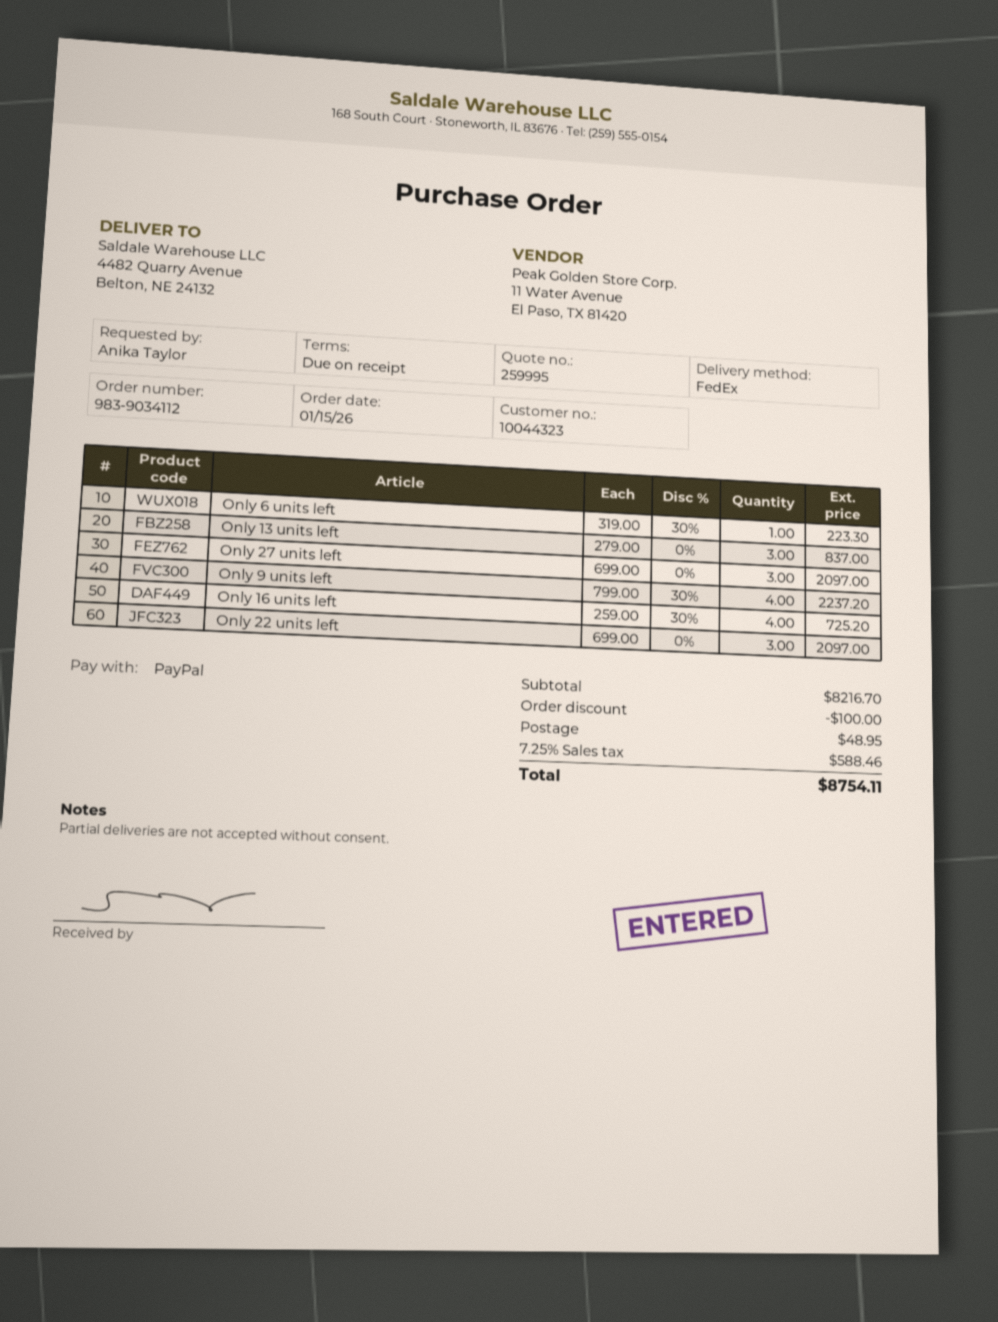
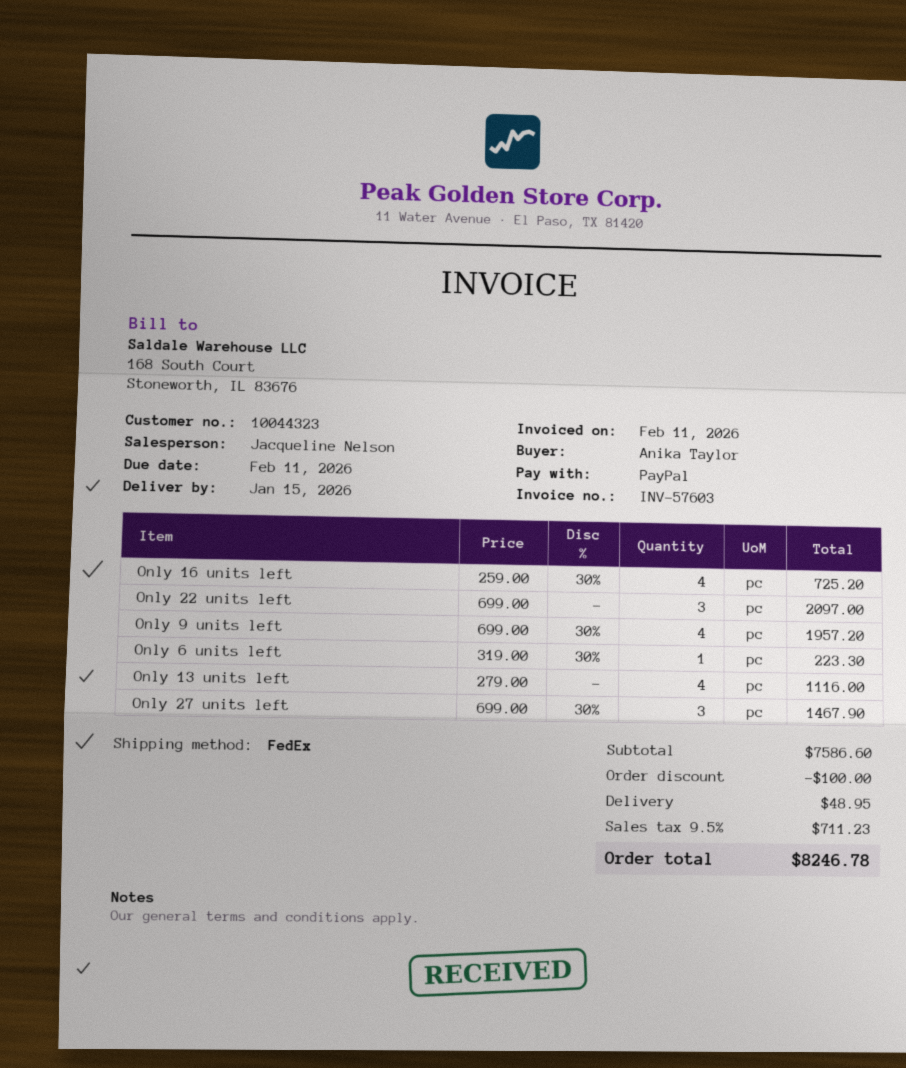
Only 13 units left: 3 x 279.00 = 837.00 -> 4 x 279.00 = 1116.00
Only 27 units left: 3 x 699.00 = 2097.00 -> 3 x 699.00 - 30% = 1467.90
Only 9 units left: 4 x 799.00 - 30% = 2237.20 -> 4 x 699.00 - 30% = 1957.20
subtotal: 8216.70 -> 7586.60
tax: 7.25% = 588.46 -> 9.5% = 711.23
total: 8754.11 -> 8246.78

